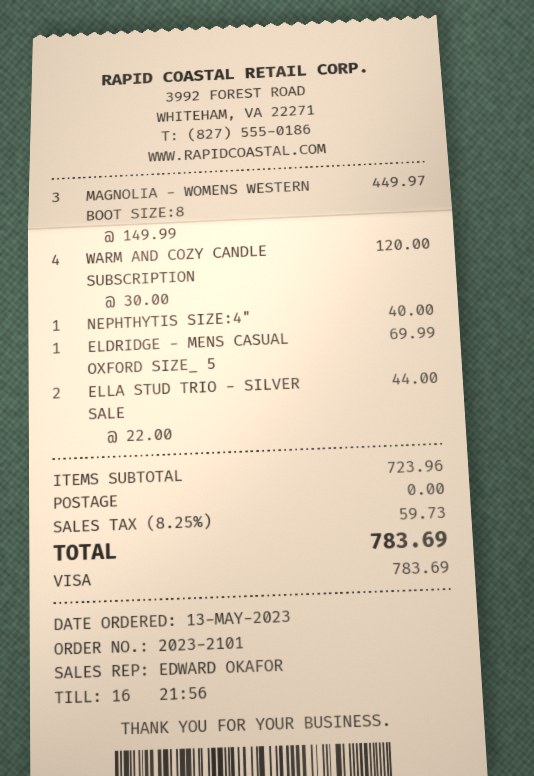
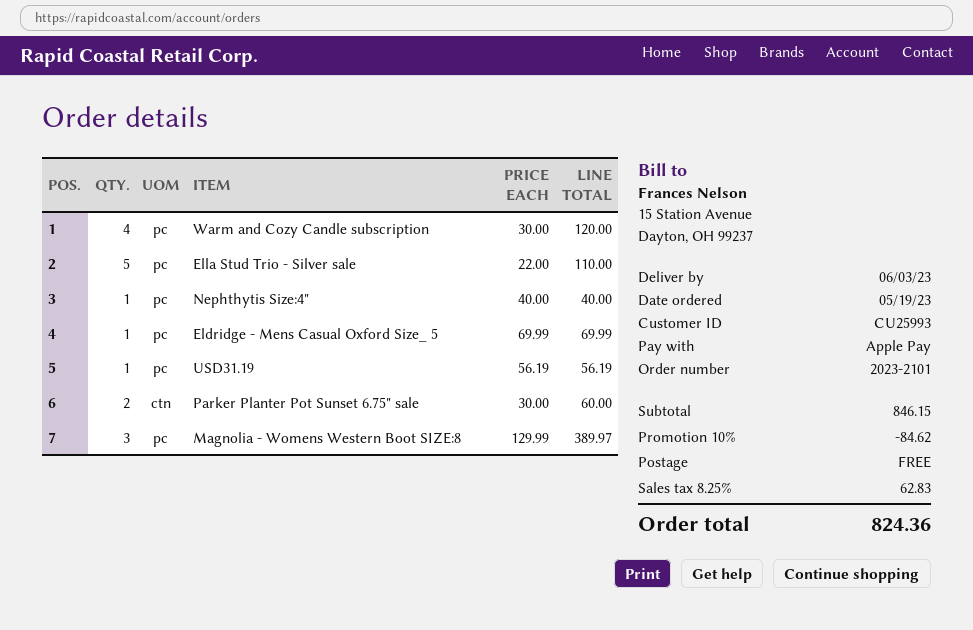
order date: 2023-05-13 -> 2023-05-19
payment method: Visa -> Apple Pay
MAGNOLIA - WOMENS WESTERN BOOT SIZE:8: 3 x 149.99 = 449.97 -> 3 x 129.99 = 389.97
ELLA STUD TRIO - SILVER SALE: 2 x 22.00 = 44.00 -> 5 x 22.00 = 110.00
USD31.19: none -> 1 x 56.19 = 56.19
Parker Planter Pot Sunset 6.75" sale: none -> 2 x 30.00 = 60.00
subtotal: 723.96 -> 846.15
discount: none -> 10% = 84.62
tax: 8.25% = 59.73 -> 8.25% = 62.83
total: 783.69 -> 824.36

